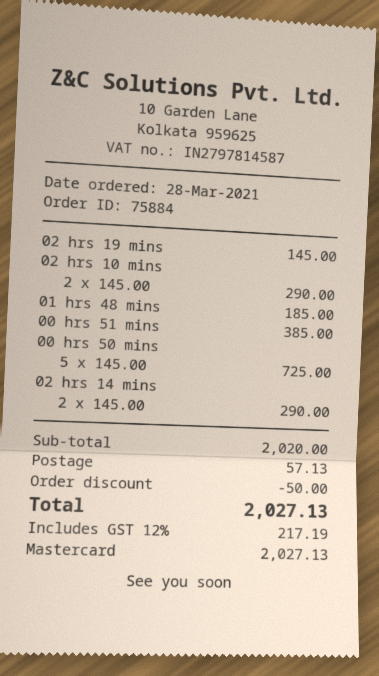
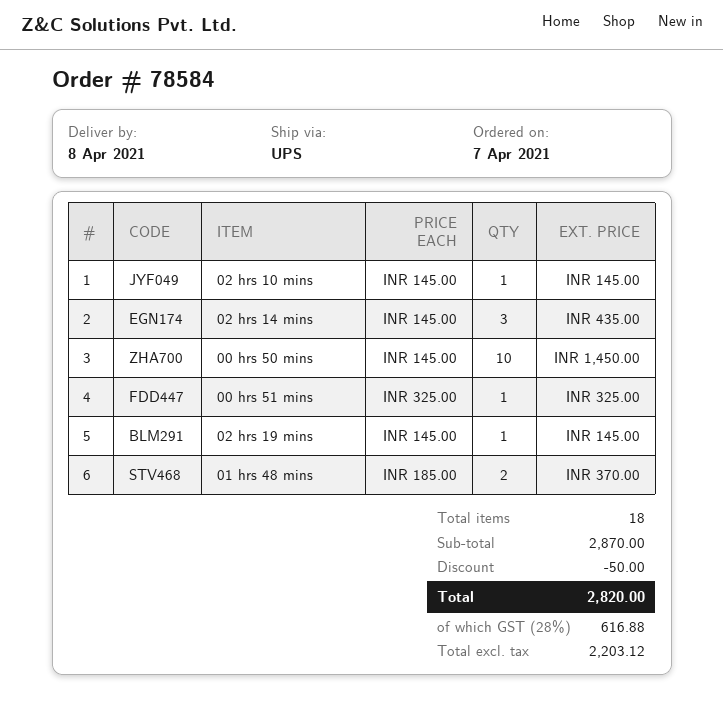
order number: 75884 -> 78584
order date: 2021-03-28 -> 2021-04-07
02 hrs 10 mins: 2 x 145.00 = 290.00 -> 1 x 145.00 = 145.00
01 hrs 48 mins: 1 x 185.00 = 185.00 -> 2 x 185.00 = 370.00
00 hrs 51 mins: 1 x 385.00 = 385.00 -> 1 x 325.00 = 325.00
00 hrs 50 mins: 5 x 145.00 = 725.00 -> 10 x 145.00 = 1450.00
02 hrs 14 mins: 2 x 145.00 = 290.00 -> 3 x 145.00 = 435.00
subtotal: 2020.00 -> 2870.00
shipping: 57.13 -> none
tax: 12% = 217.19 -> 28% = 616.88
total: 2027.13 -> 2820.00

